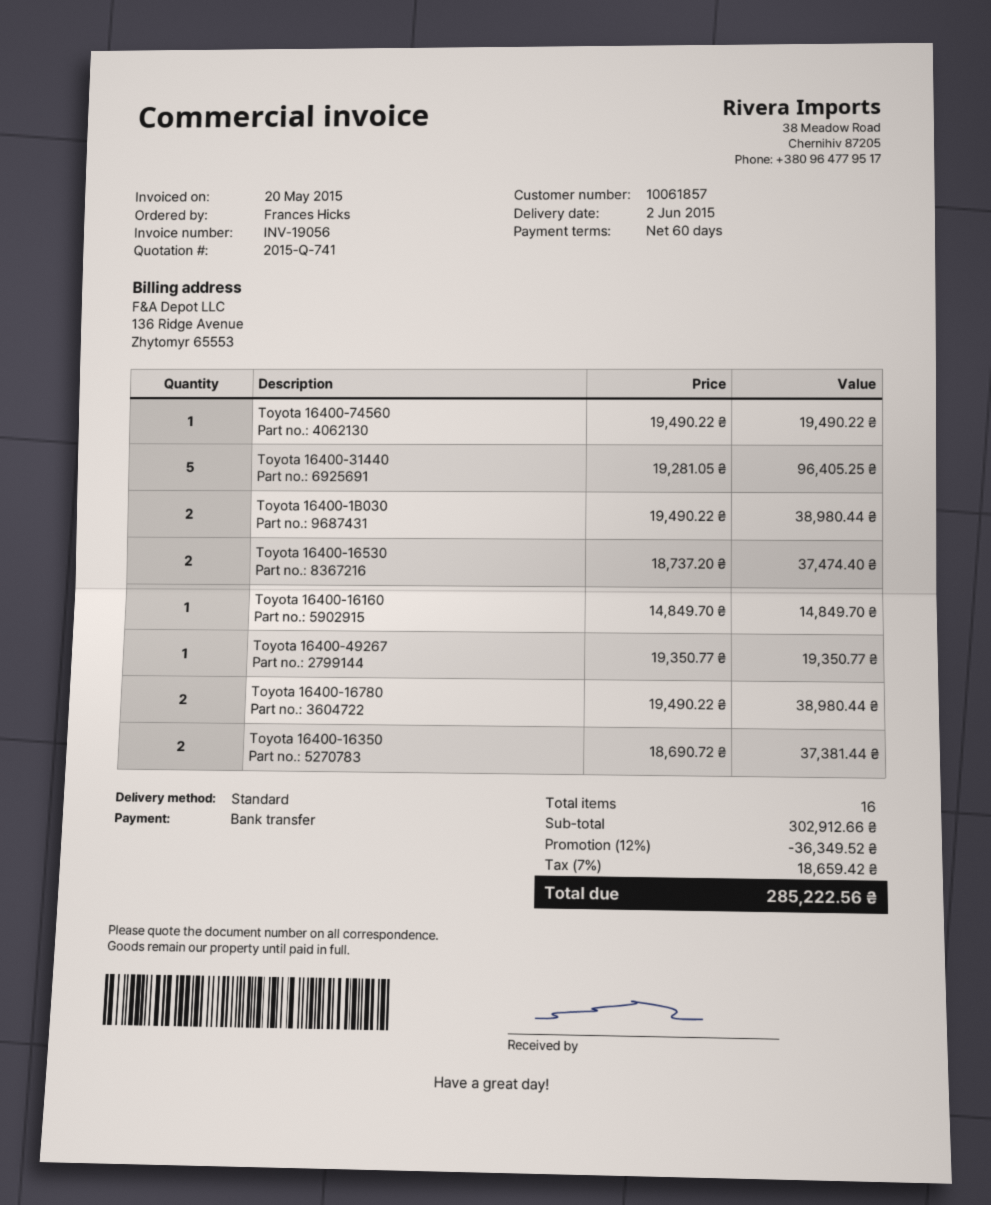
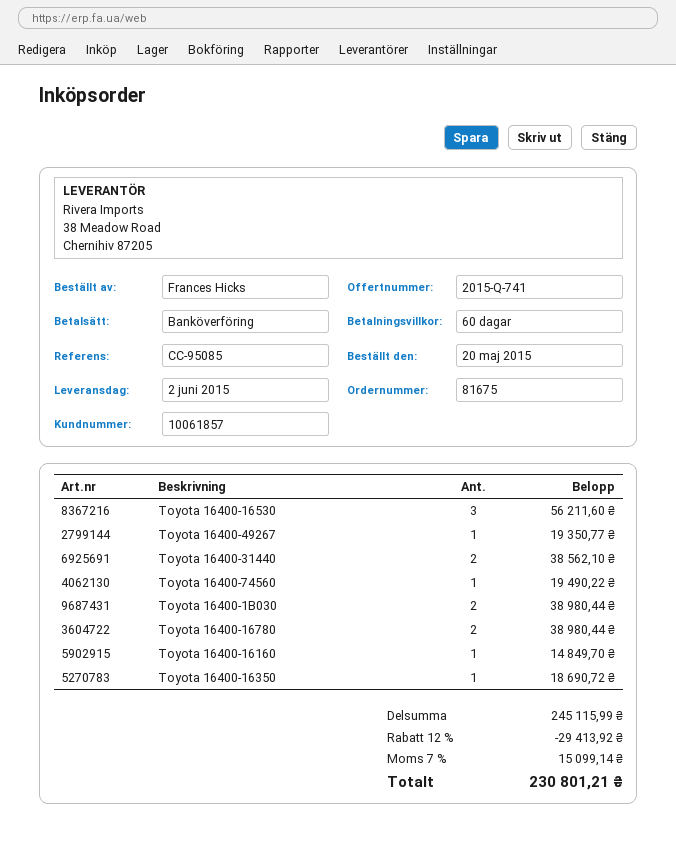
Toyota 16400-31440: 5 for 96405.25 -> 2 for 38562.10
Toyota 16400-16530: 2 for 37474.40 -> 3 for 56211.60
Toyota 16400-16350: 2 for 37381.44 -> 1 for 18690.72
subtotal: 302912.66 -> 245115.99
discount: 12% = 36349.52 -> 12% = 29413.92
tax: 7% = 18659.42 -> 7% = 15099.14
total: 285222.56 -> 230801.21

